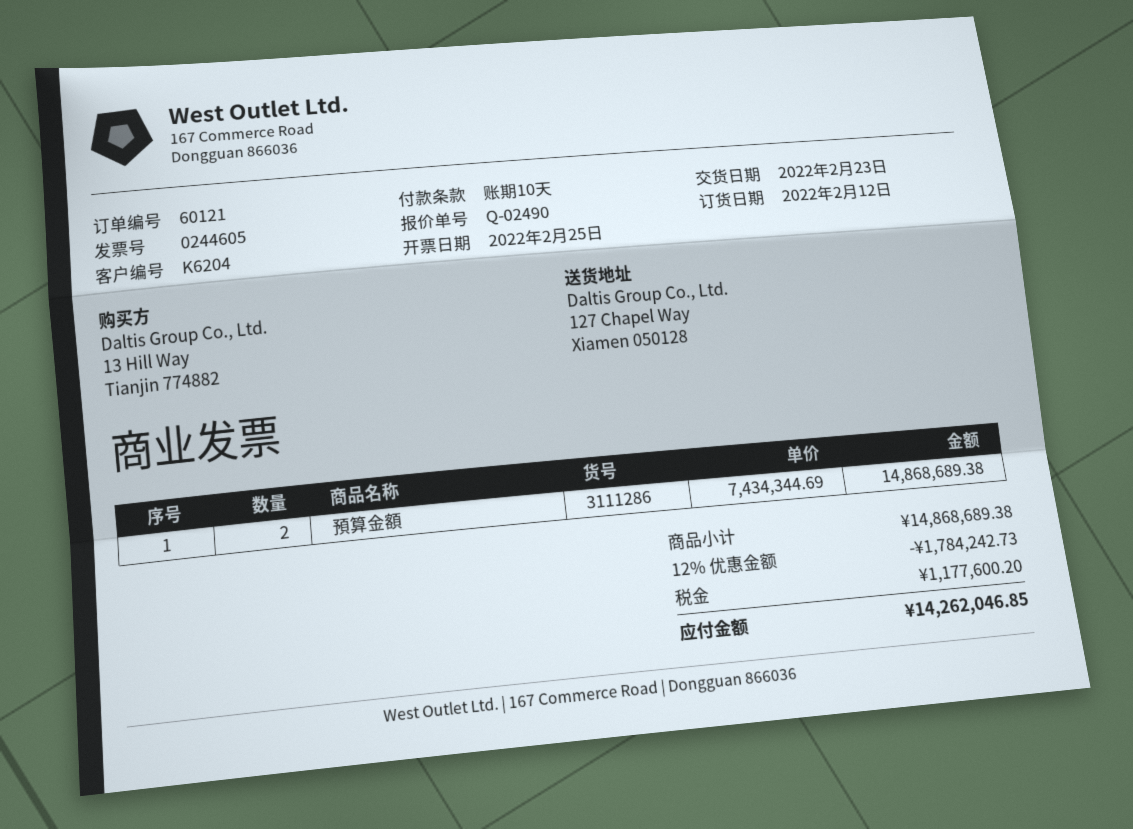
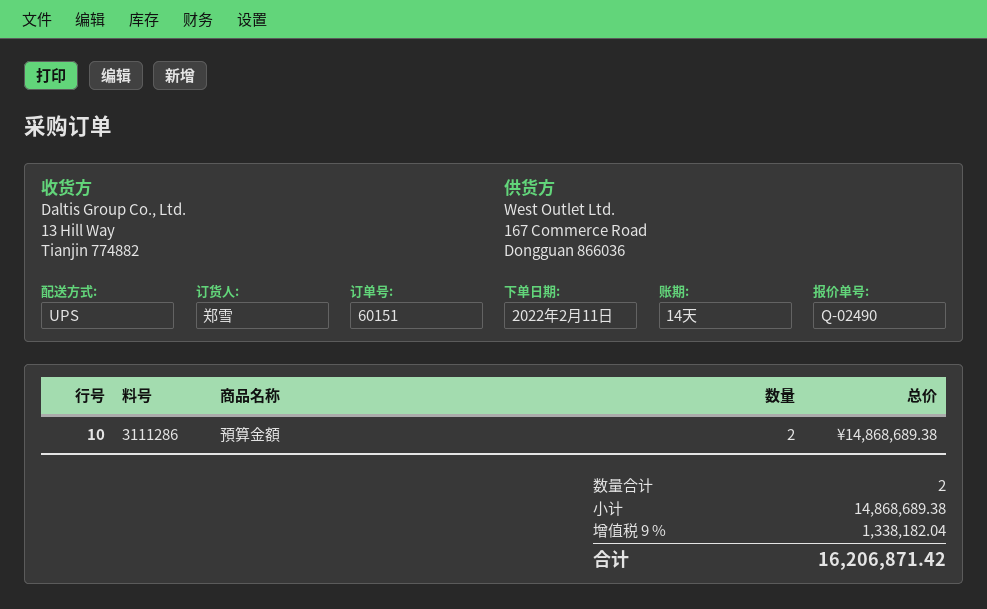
order number: 60121 -> 60151
order date: 2022-02-12 -> 2022-02-11
payment terms: 10 days -> 14 days
ship to: 127 Chapel Way, Xiamen 050128 -> 13 Hill Way, Tianjin 774882
discount: 12% = 1784242.73 -> none
tax: 1177600.20 -> 1338182.04
total: 14262046.85 -> 16206871.42

